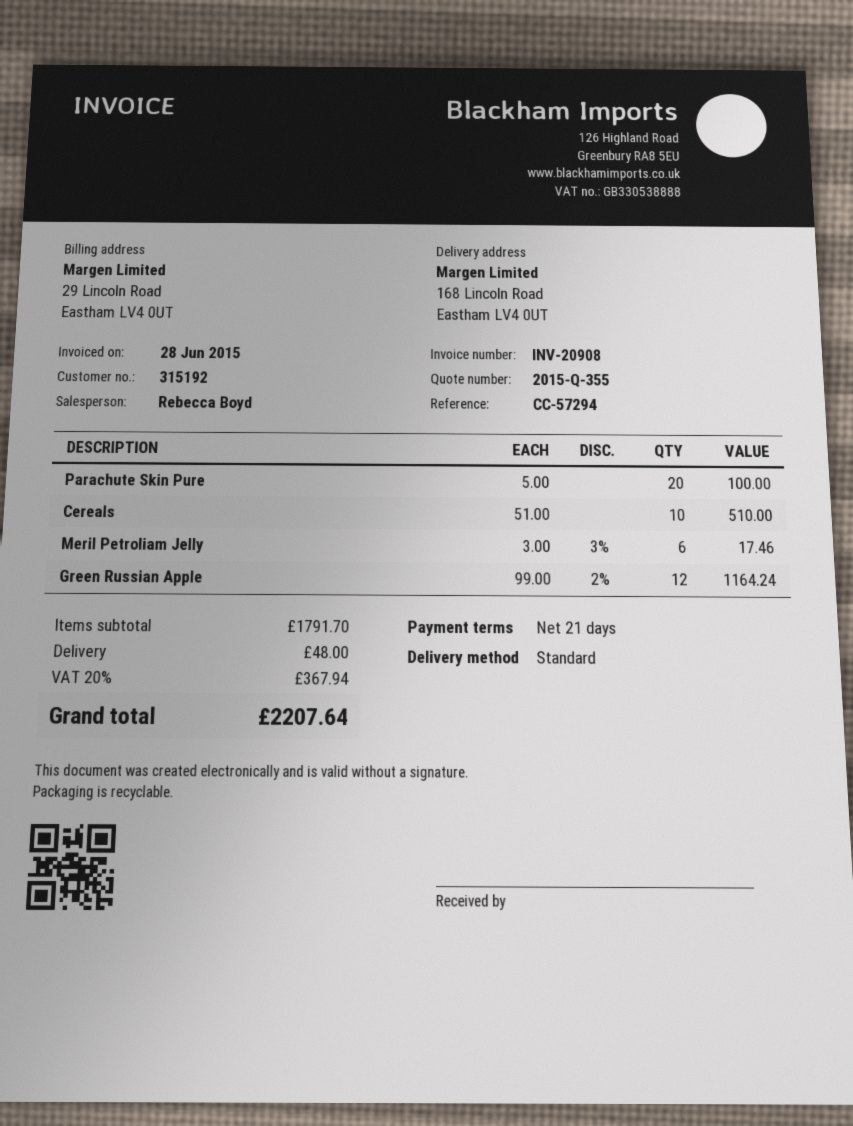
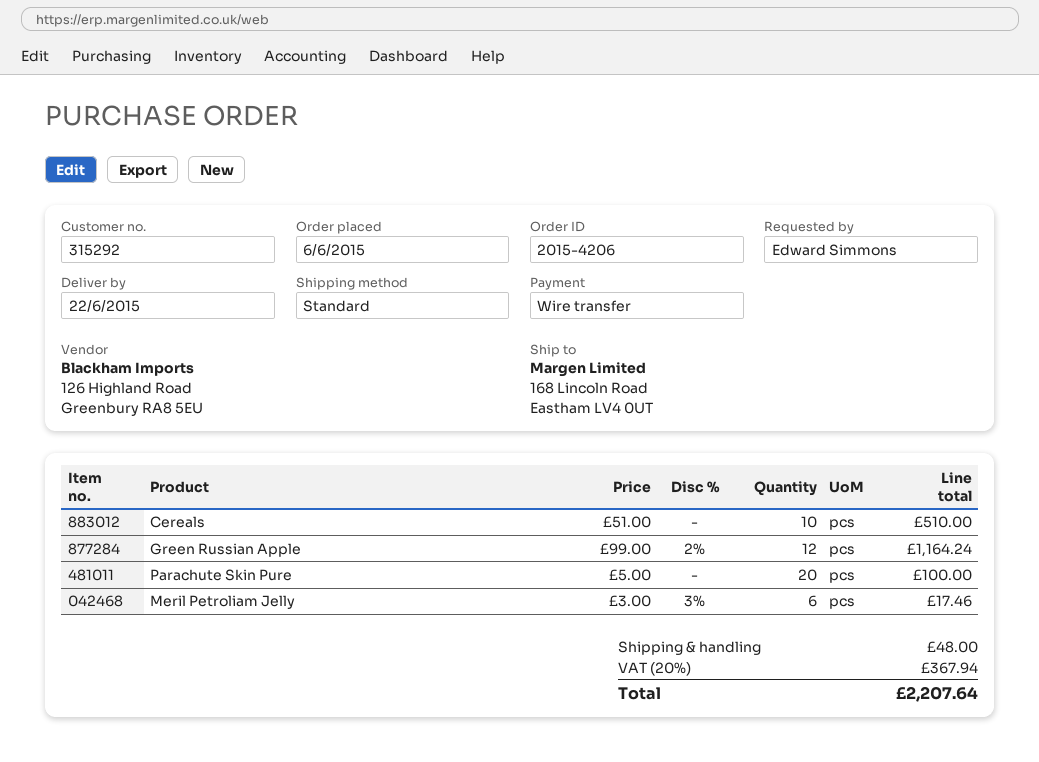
customer number: 315192 -> 315292

